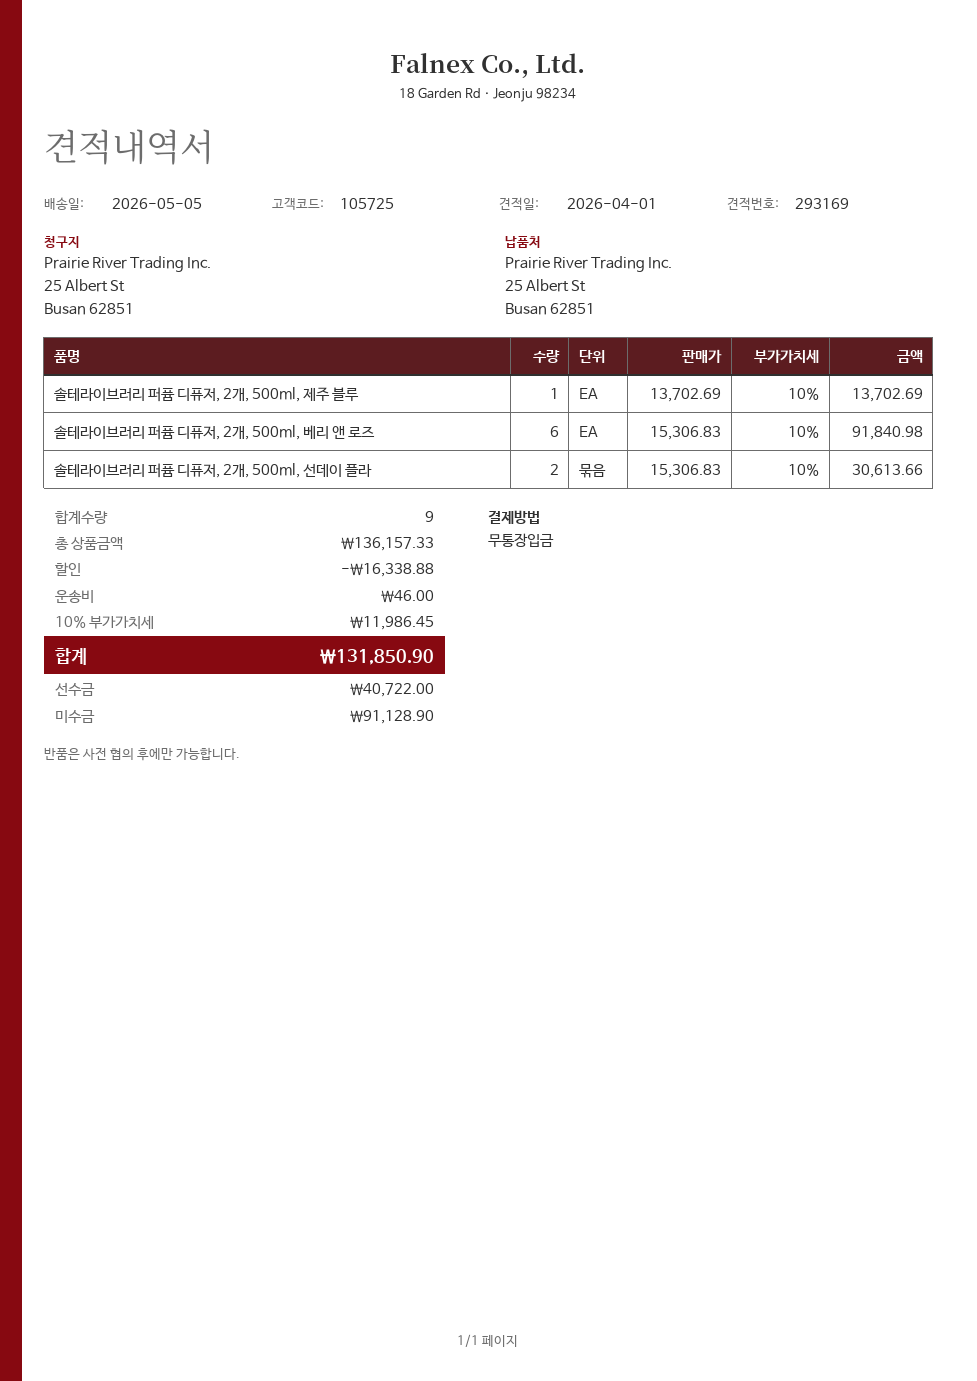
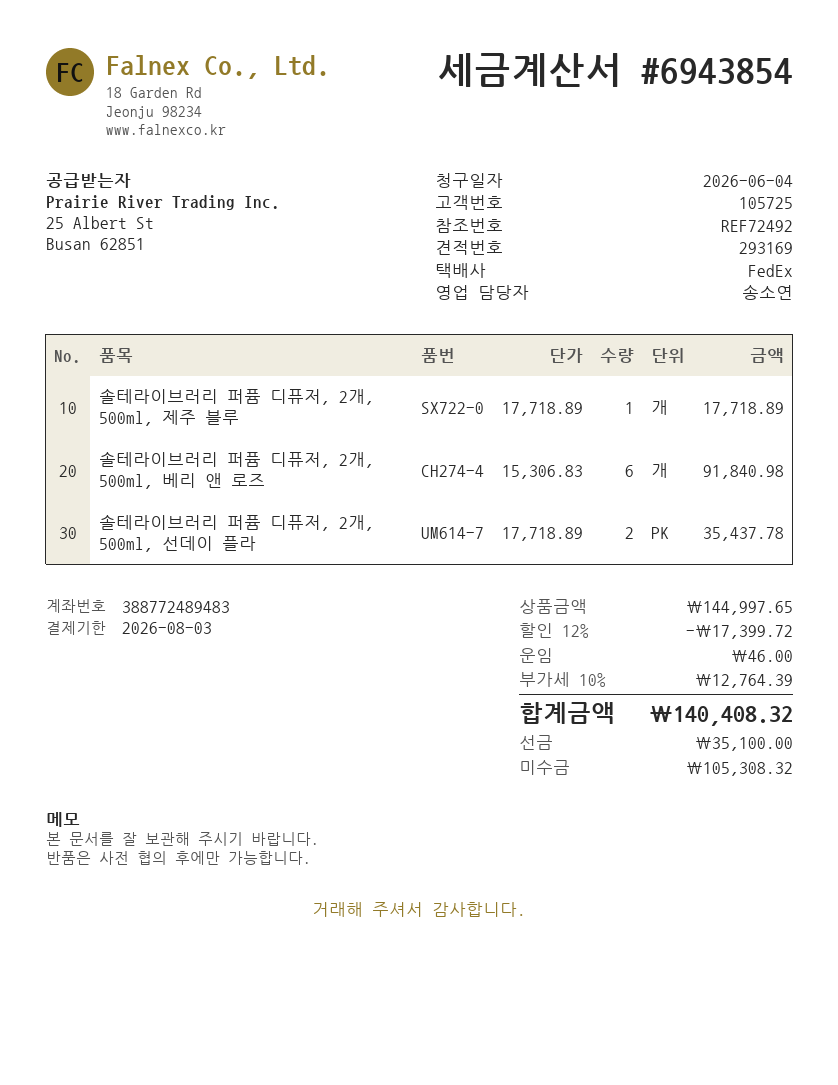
솔테라이브러리 퍼퓸 디퓨저, 2개, 500ml, 제주 블루: 1 x 13702.69 = 13702.69 -> 1 x 17718.89 = 17718.89
솔테라이브러리 퍼퓸 디퓨저, 2개, 500ml, 선데이 플라: 2 x 15306.83 = 30613.66 -> 2 x 17718.89 = 35437.78
subtotal: 136157.33 -> 144997.65
discount: 16338.88 -> 17399.72
tax: 10% = 11986.45 -> 10% = 12764.39
total: 131850.90 -> 140408.32
deposit: 40722.00 -> 35100.00
balance: 91128.90 -> 105308.32

